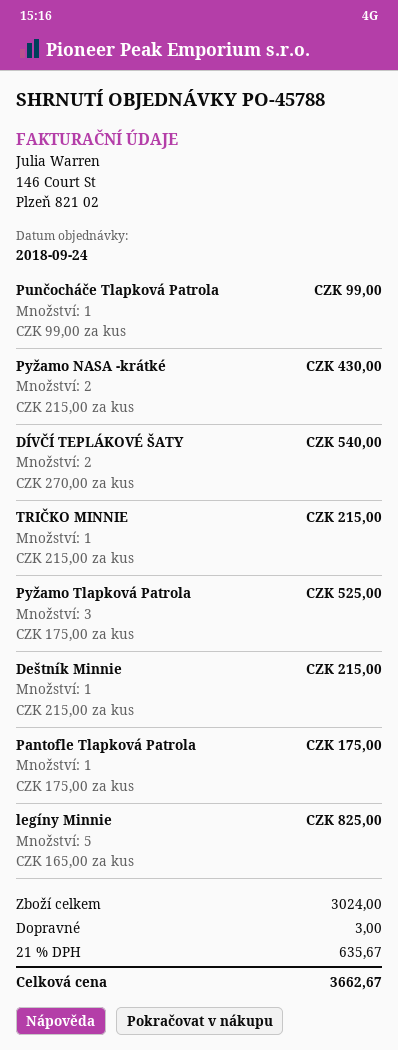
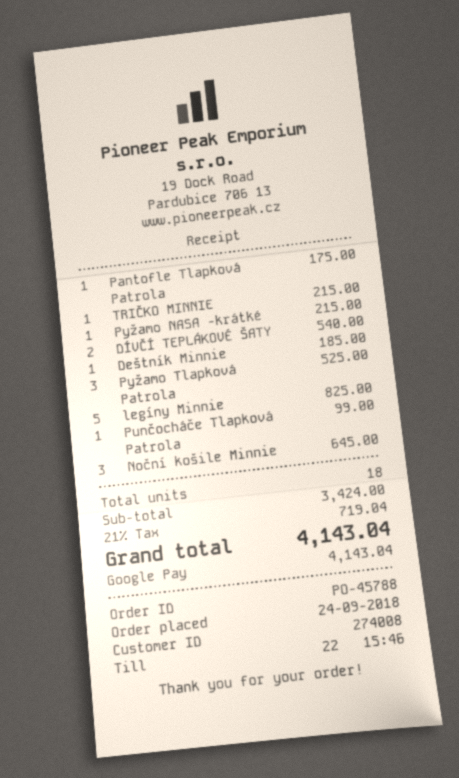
Pyžamo NASA -krátké: 2 for 430.00 -> 1 for 215.00
Deštník Minnie: 1 for 215.00 -> 1 for 185.00
Noční košile Minnie: none -> 3 for 645.00
subtotal: 3024.00 -> 3424.00
shipping: 3.00 -> none
tax: 21% = 635.67 -> 21% = 719.04
total: 3662.67 -> 4143.04

